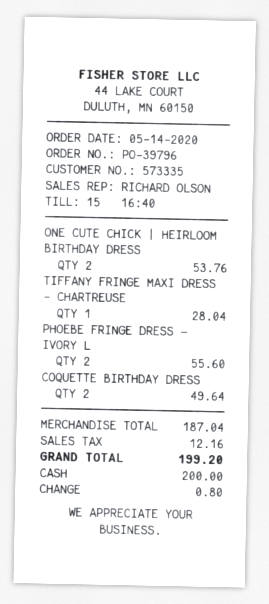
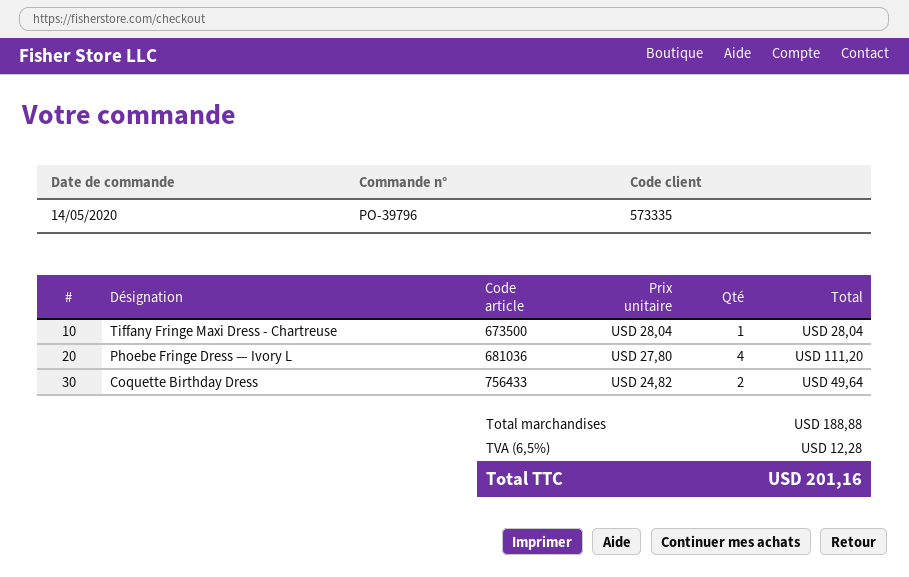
ONE CUTE CHICK | HEIRLOOM BIRTHDAY DRESS: 2 for 53.76 -> none
PHOEBE FRINGE DRESS — IVORY L: 2 for 55.60 -> 4 for 111.20
subtotal: 187.04 -> 188.88
tax: 12.16 -> 12.28
total: 199.20 -> 201.16

